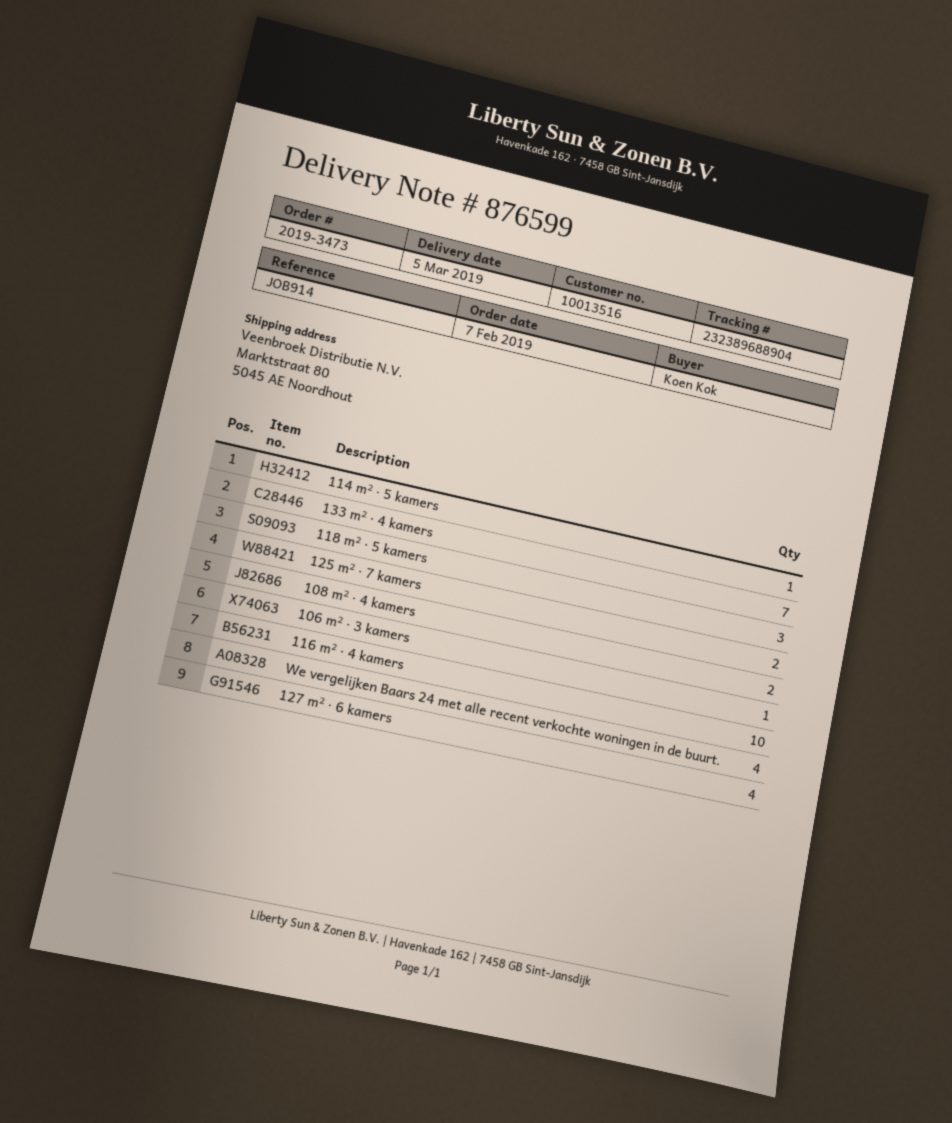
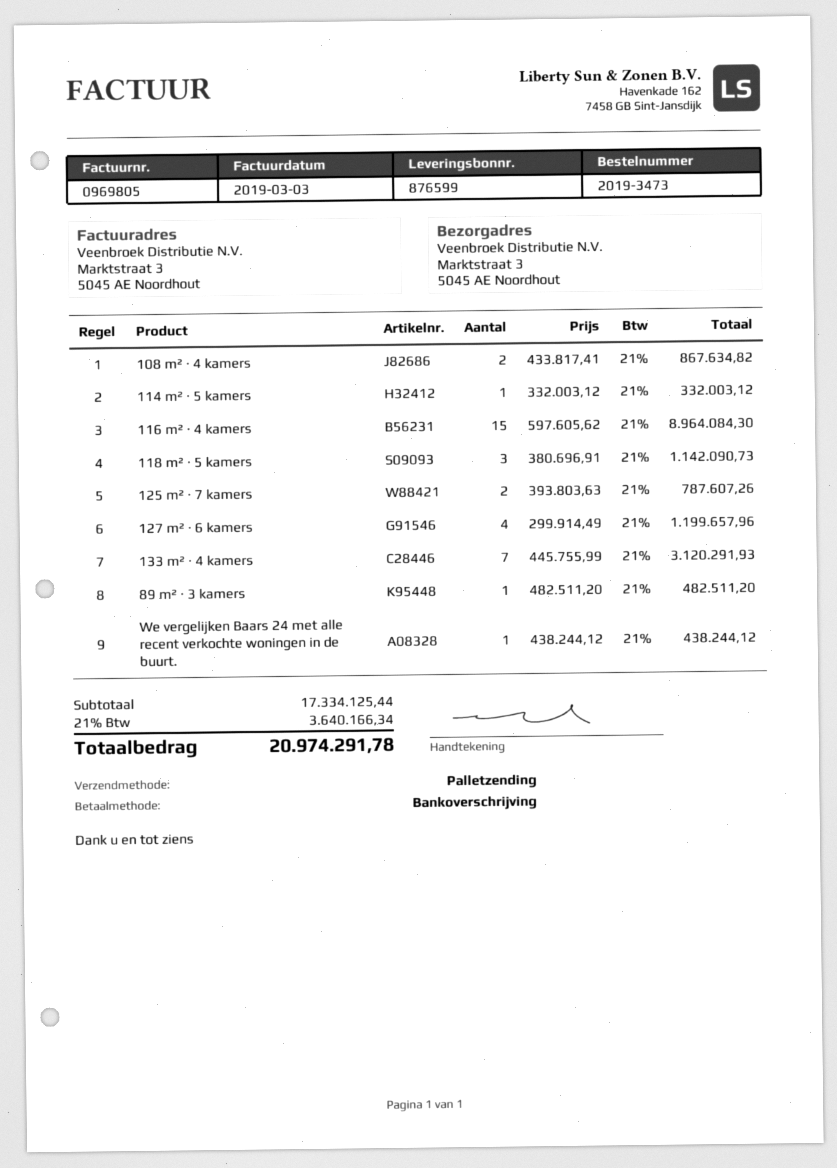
ship to: Marktstraat 80, 5045 AE Noordhout -> Marktstraat 3, 5045 AE Noordhout
106 m² · 3 kamers: 1 -> none
116 m² · 4 kamers: 10 -> 15
We vergelijken Baars 24 met alle recent verkochte woningen in de buurt.: 4 -> 1
89 m² · 3 kamers: none -> 1

